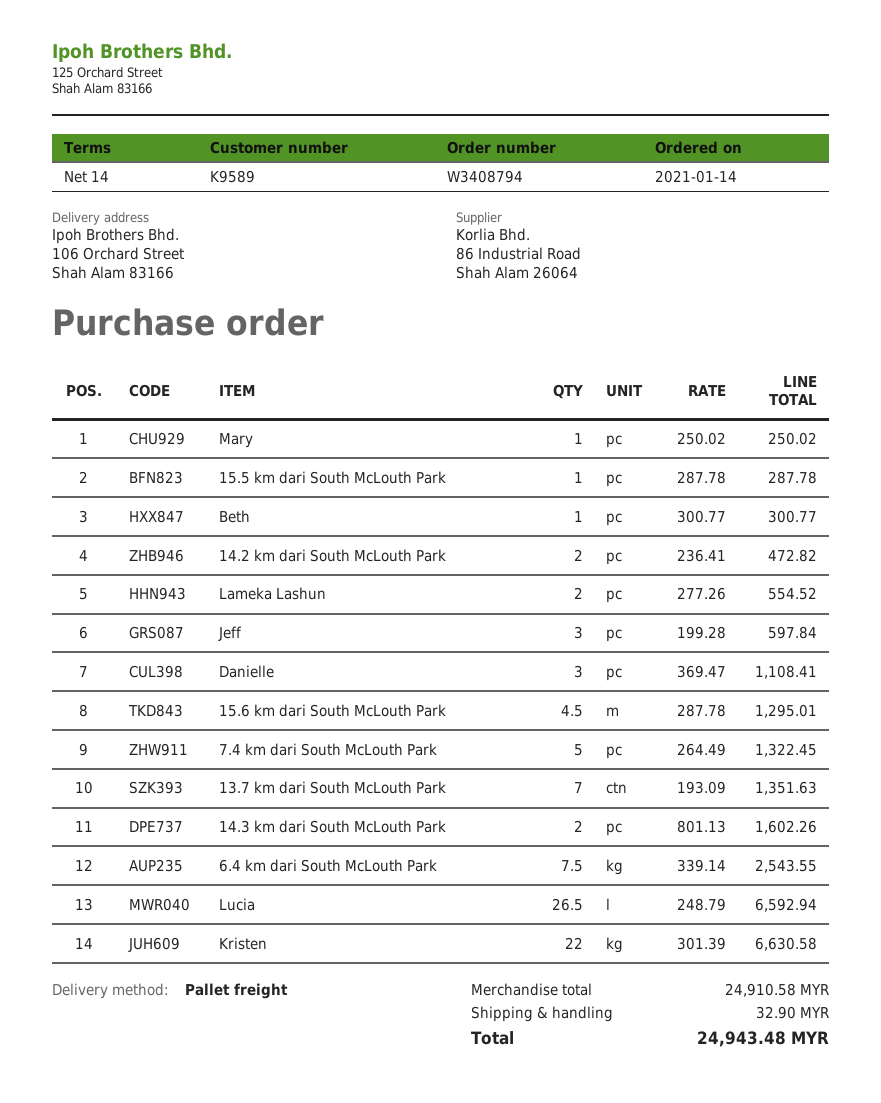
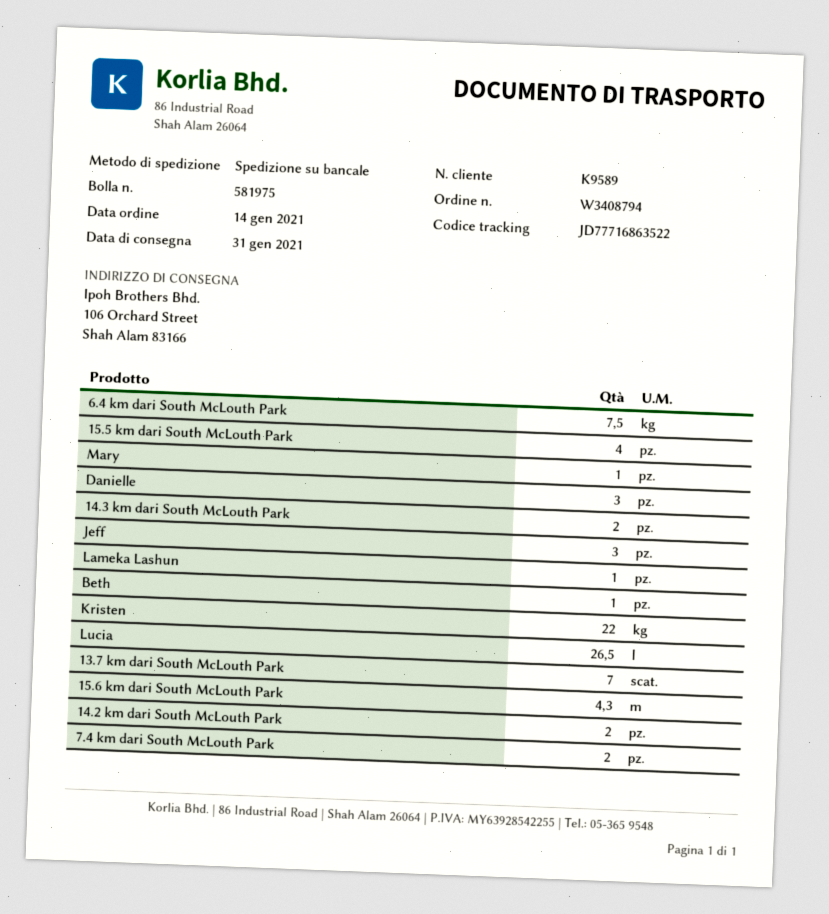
15.5 km dari South McLouth Park: 1 -> 4
Lameka Lashun: 2 -> 1
15.6 km dari South McLouth Park: 4.5 -> 4.3
7.4 km dari South McLouth Park: 5 -> 2

